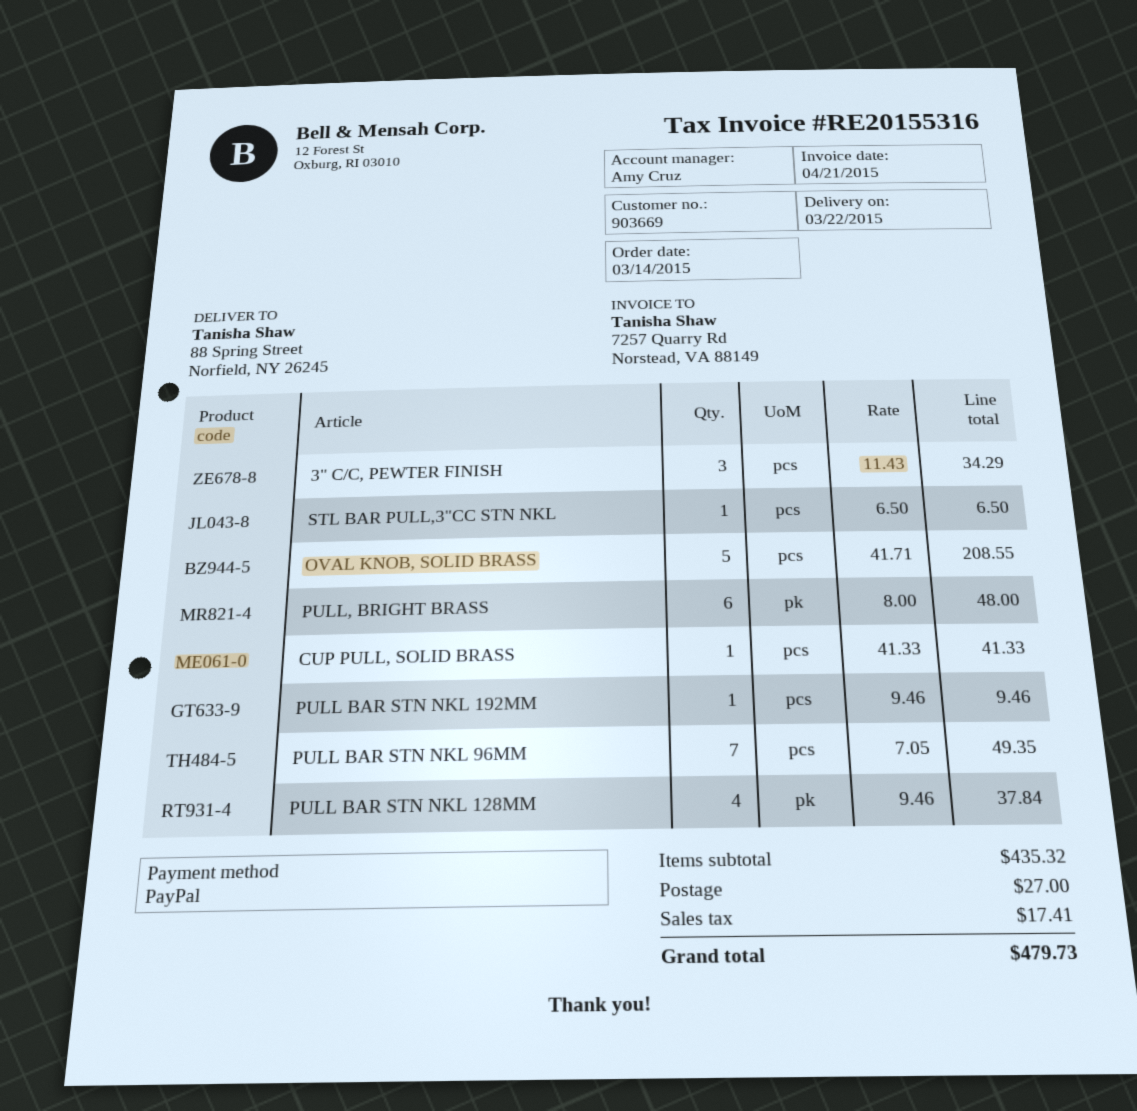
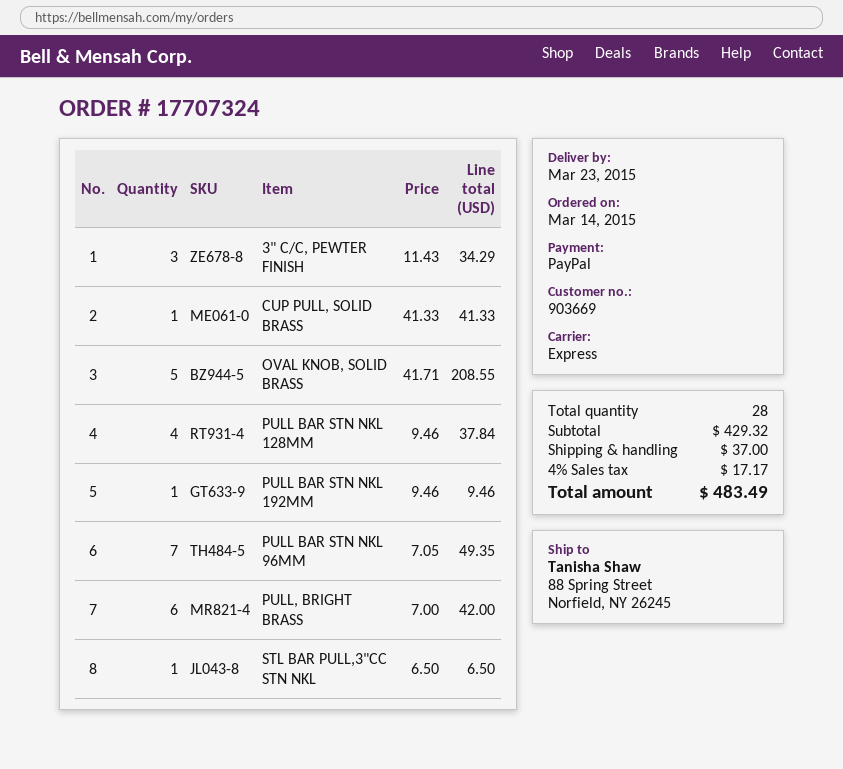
delivery date: 2015-03-22 -> 2015-03-23
PULL, BRIGHT BRASS: 6 x 8.00 = 48.00 -> 6 x 7.00 = 42.00
subtotal: 435.32 -> 429.32
shipping: 27.00 -> 37.00
tax: 17.41 -> 17.17
total: 479.73 -> 483.49

